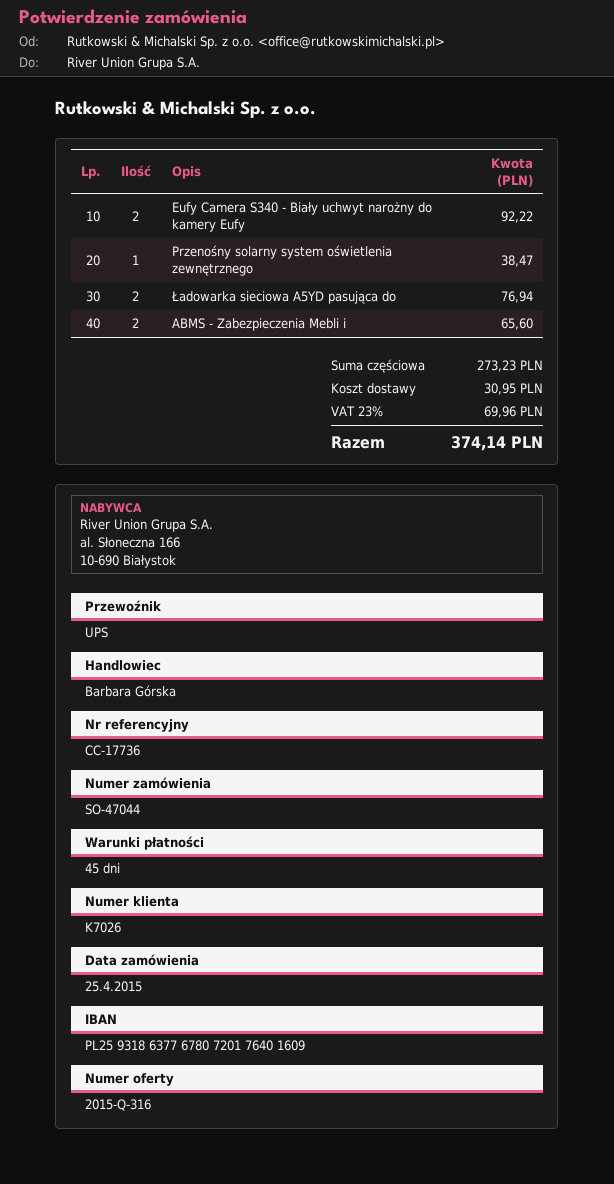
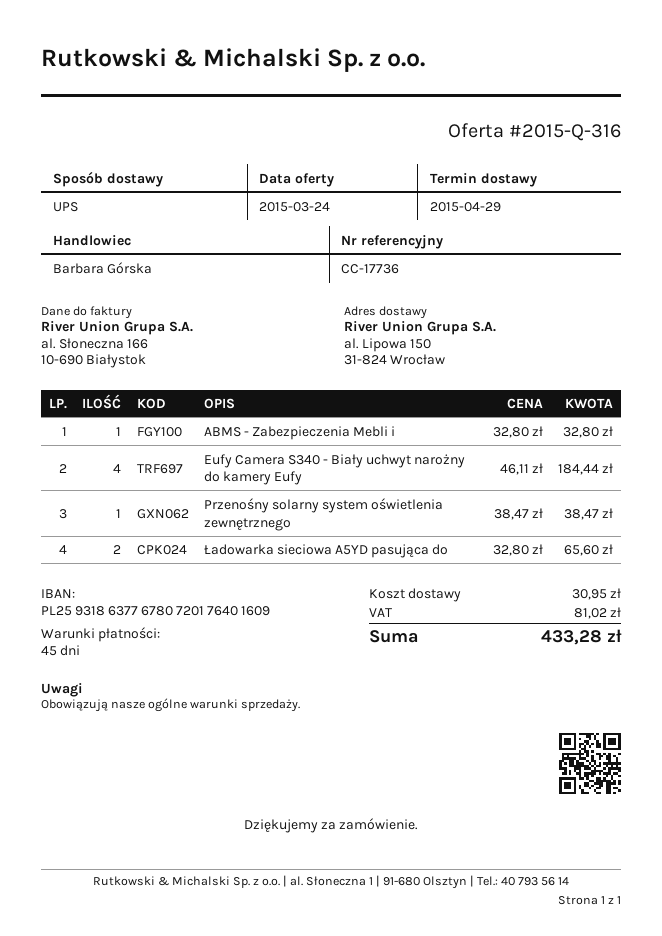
Eufy Camera S340 - Biały uchwyt narożny do kamery Eufy: 2 for 92.22 -> 4 for 184.44
Ładowarka sieciowa A5YD pasująca do: 2 for 76.94 -> 2 for 65.60
ABMS - Zabezpieczenia Mebli i: 2 for 65.60 -> 1 for 32.80
tax: 69.96 -> 81.02
total: 374.14 -> 433.28

